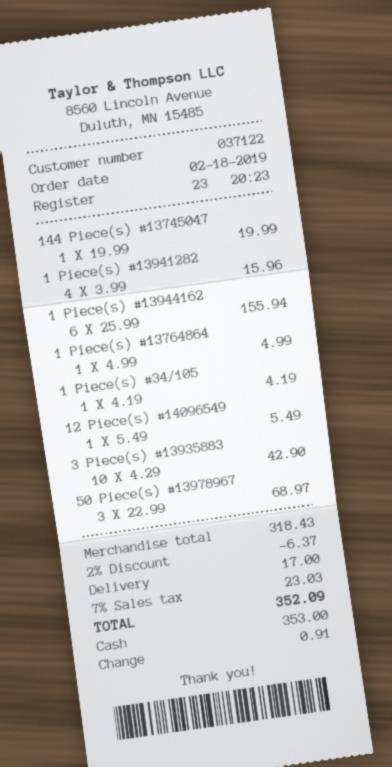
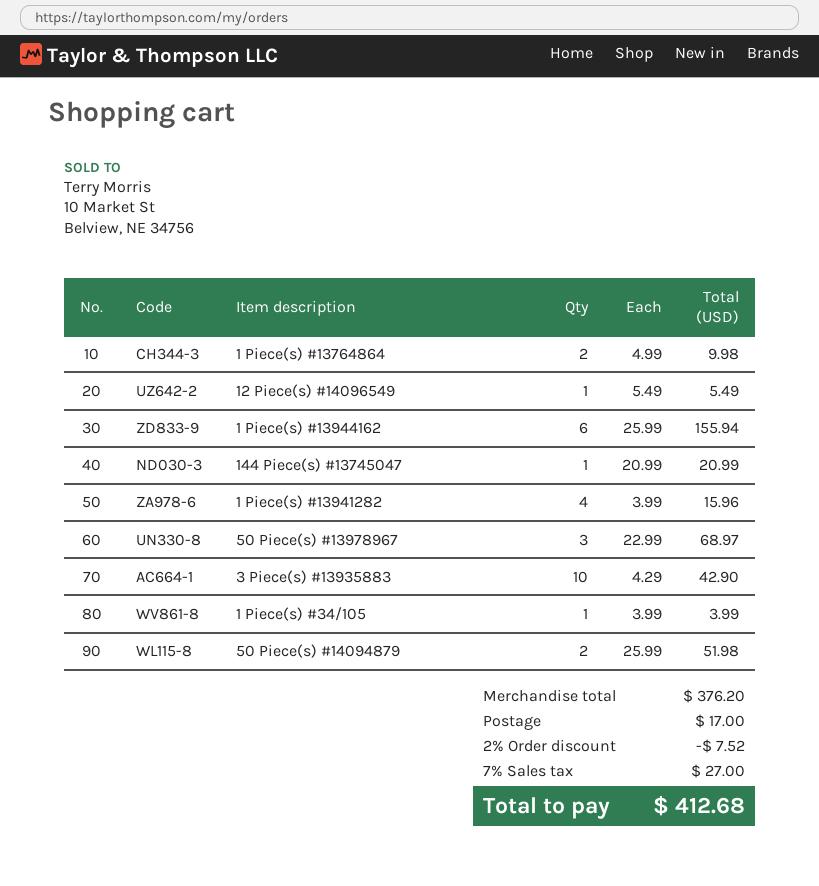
144 Piece(s) #13745047: 1 x 19.99 = 19.99 -> 1 x 20.99 = 20.99
1 Piece(s) #13764864: 1 x 4.99 = 4.99 -> 2 x 4.99 = 9.98
1 Piece(s) #34/105: 1 x 4.19 = 4.19 -> 1 x 3.99 = 3.99
50 Piece(s) #14094879: none -> 2 x 25.99 = 51.98
subtotal: 318.43 -> 376.20
discount: 2% = 6.37 -> 2% = 7.52
tax: 7% = 23.03 -> 7% = 27.00
total: 352.09 -> 412.68

